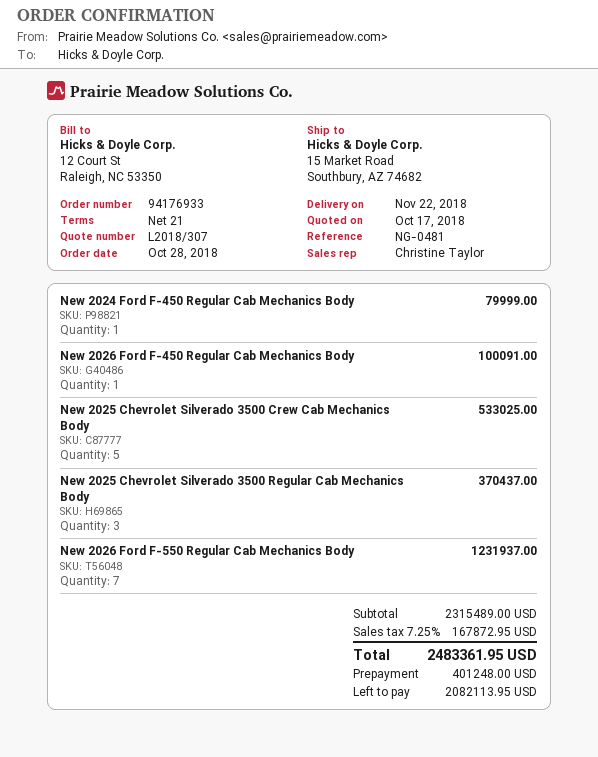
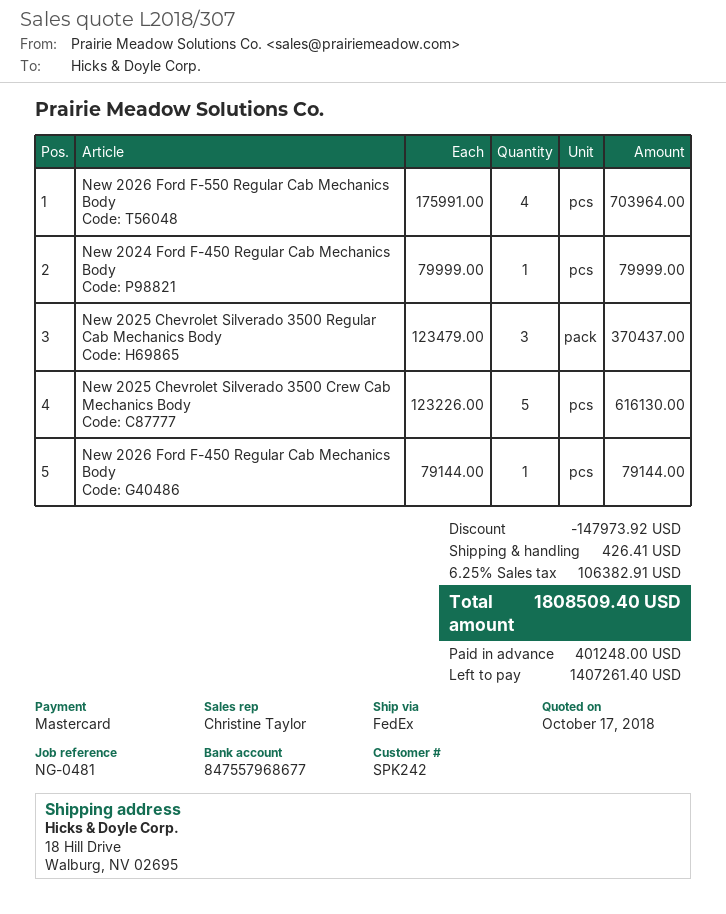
ship to: 15 Market Road, Southbury, AZ 74682 -> 18 Hill Drive, Walburg, NV 02695
New 2026 Ford F-450 Regular Cab Mechanics Body: 1 for 100091.00 -> 1 for 79144.00
New 2025 Chevrolet Silverado 3500 Crew Cab Mechanics Body: 5 for 533025.00 -> 5 for 616130.00
New 2026 Ford F-550 Regular Cab Mechanics Body: 7 for 1231937.00 -> 4 for 703964.00
discount: none -> 147973.92
shipping: none -> 426.41
tax: 7.25% = 167872.95 -> 6.25% = 106382.91
total: 2483361.95 -> 1808509.40
balance: 2082113.95 -> 1407261.40

